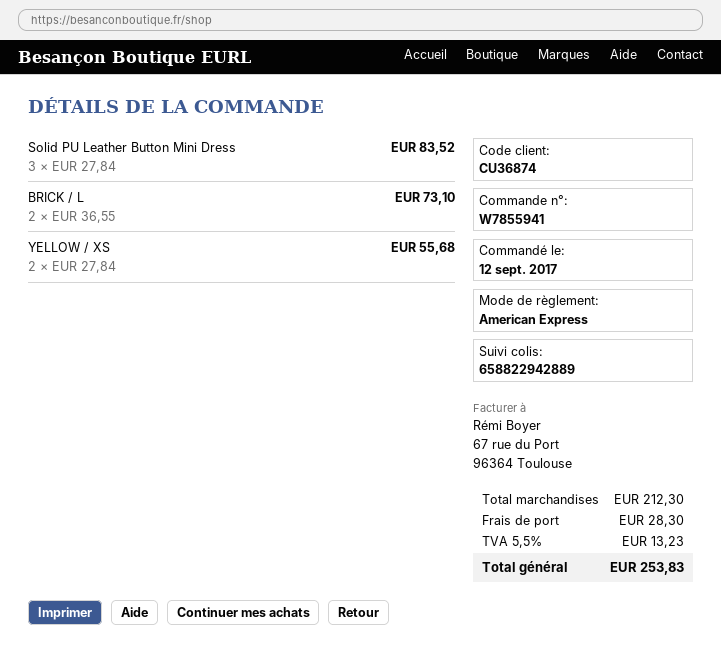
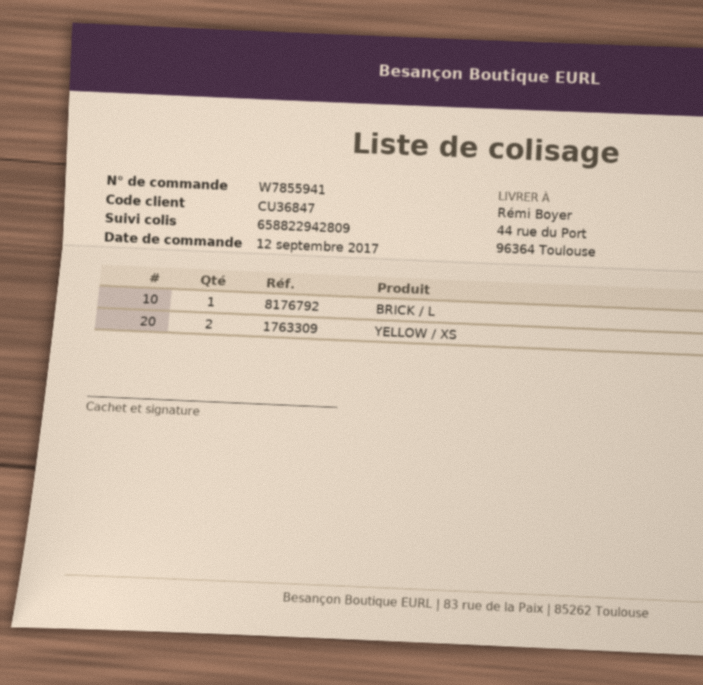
customer number: CU36874 -> CU36847
tracking number: 658822942889 -> 658822942809
Solid PU Leather Button Mini Dress: 3 -> none
BRICK / L: 2 -> 1

